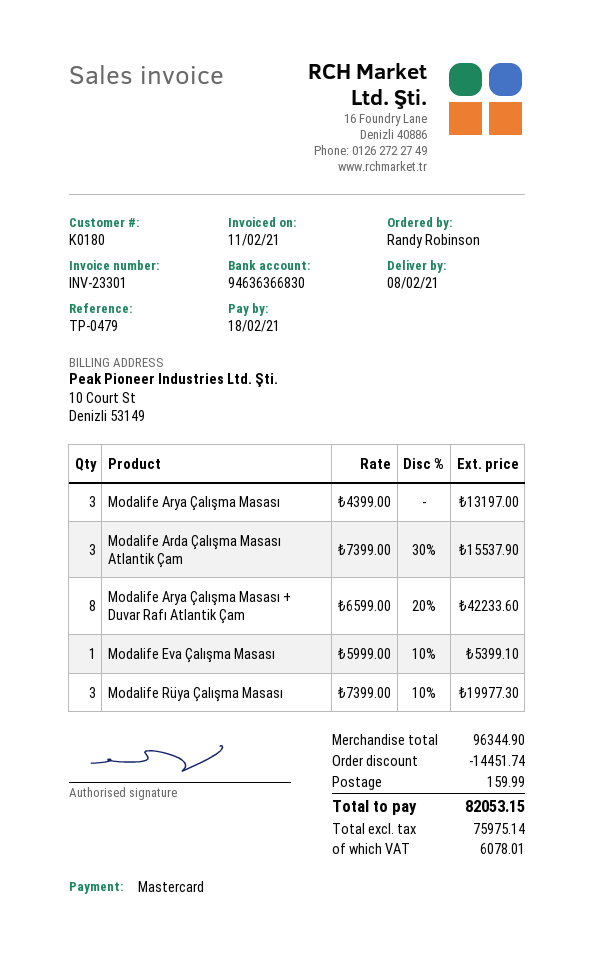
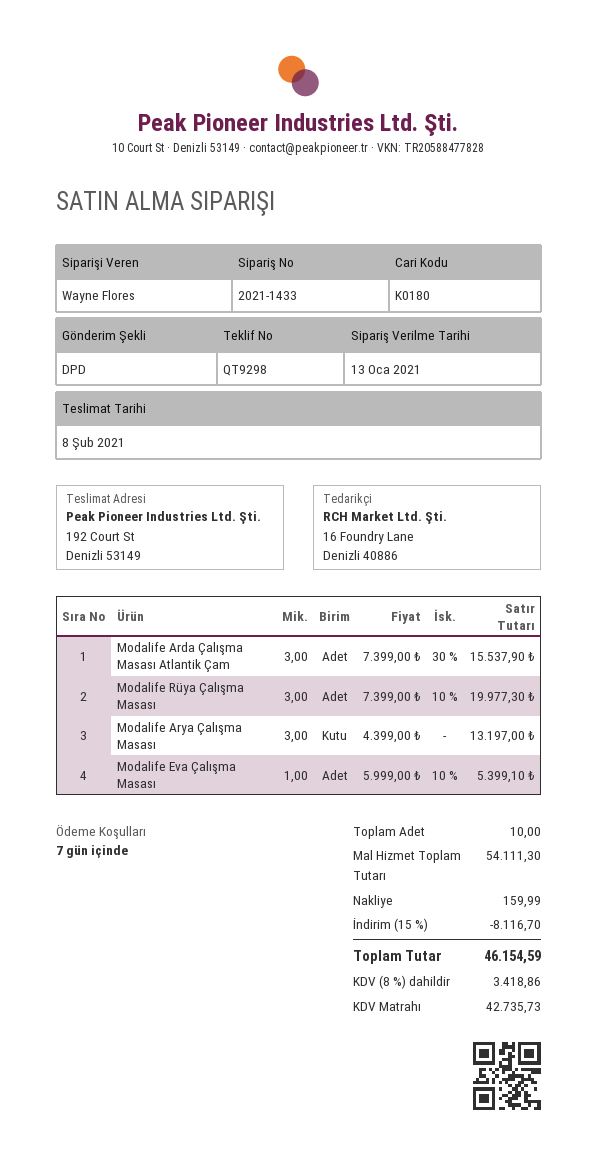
ordered by: Randy Robinson -> Wayne Flores
Modalife Arya Çalışma Masası + Duvar Rafı Atlantik Çam: 8 x 6599.00 - 20% = 42233.60 -> none
subtotal: 96344.90 -> 54111.30
discount: 14451.74 -> 8116.70
net: 75975.14 -> 42735.73
tax: 6078.01 -> 3418.86
total: 82053.15 -> 46154.59

